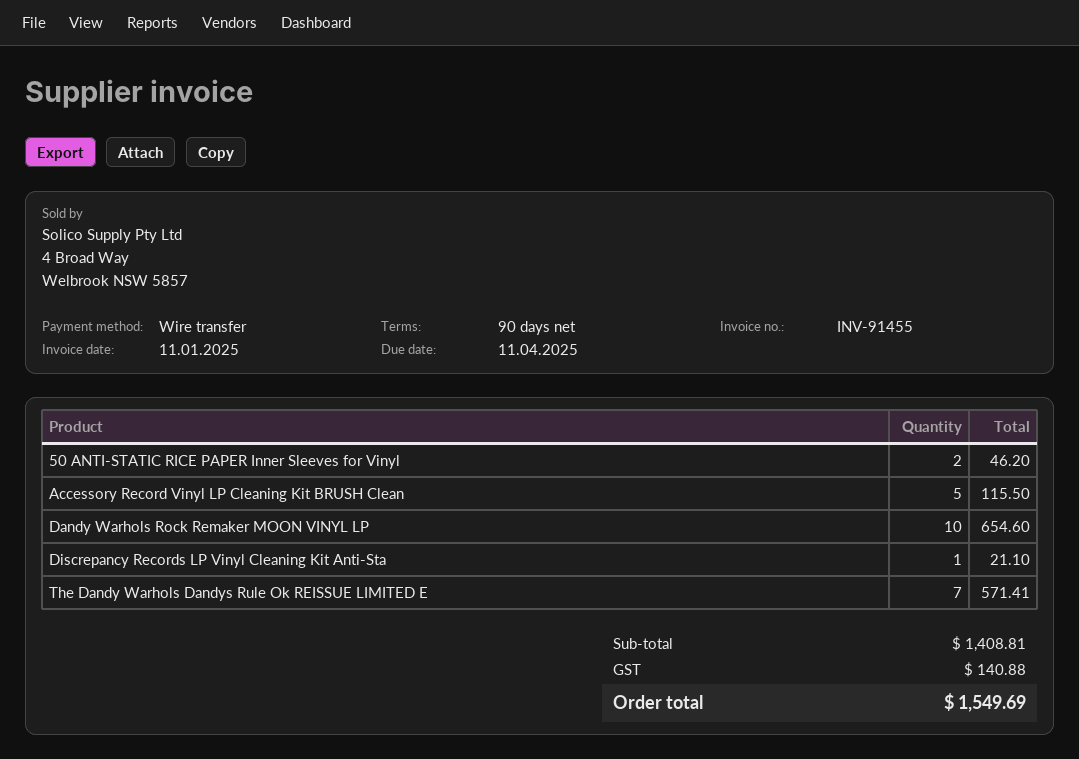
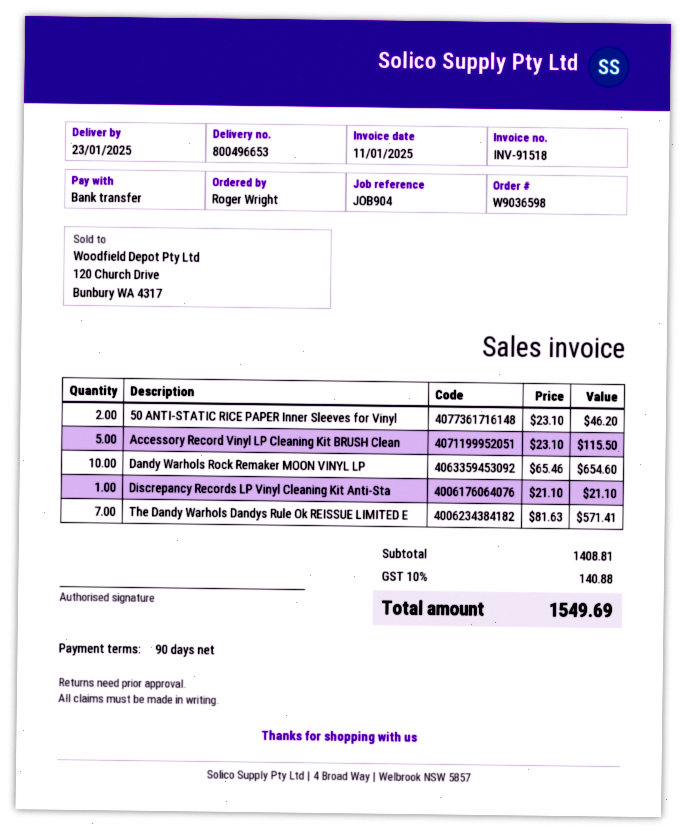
invoice number: INV-91455 -> INV-91518

